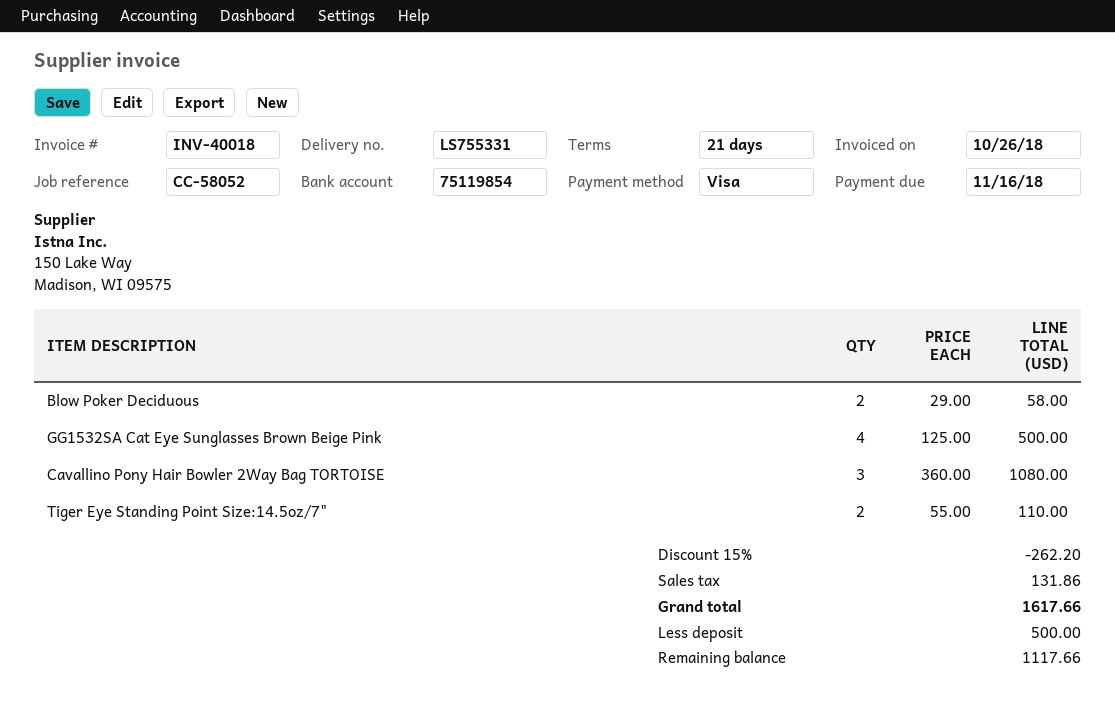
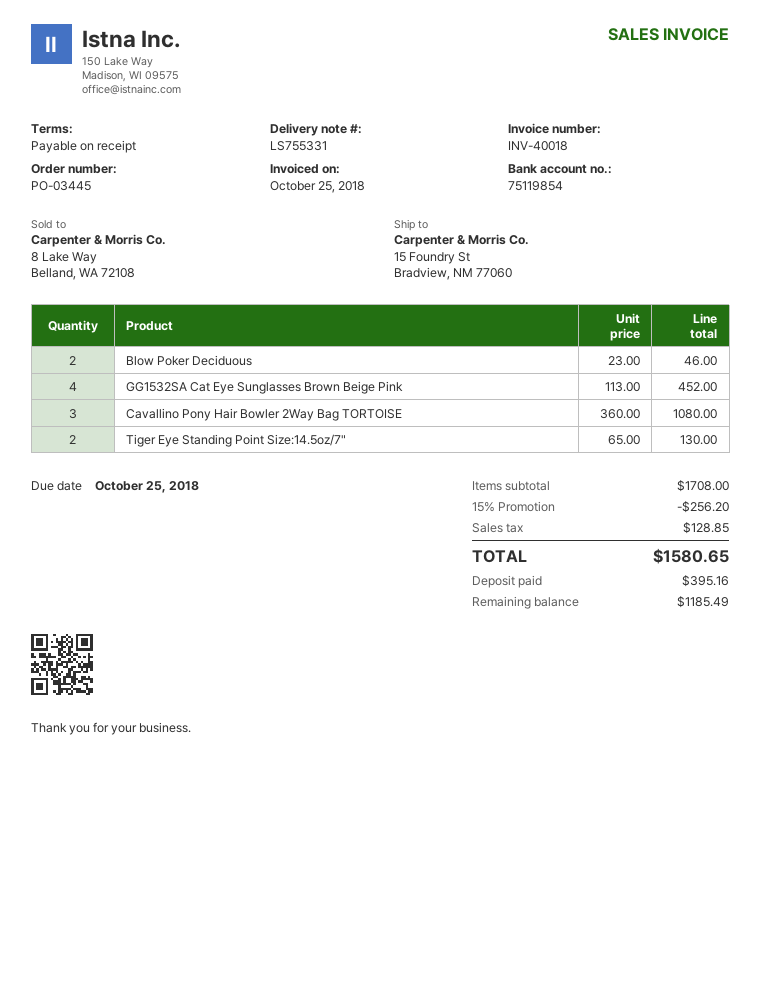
invoice date: 2018-10-26 -> 2018-10-25
payment terms: 21 days -> on receipt
due date: 2018-11-16 -> 2018-10-25
Blow Poker Deciduous: 2 x 29.00 = 58.00 -> 2 x 23.00 = 46.00
GG1532SA Cat Eye Sunglasses Brown Beige Pink: 4 x 125.00 = 500.00 -> 4 x 113.00 = 452.00
Tiger Eye Standing Point Size:14.5oz/7": 2 x 55.00 = 110.00 -> 2 x 65.00 = 130.00
discount: 15% = 262.20 -> 15% = 256.20
tax: 131.86 -> 128.85
total: 1617.66 -> 1580.65
deposit: 500.00 -> 395.16
balance: 1117.66 -> 1185.49

